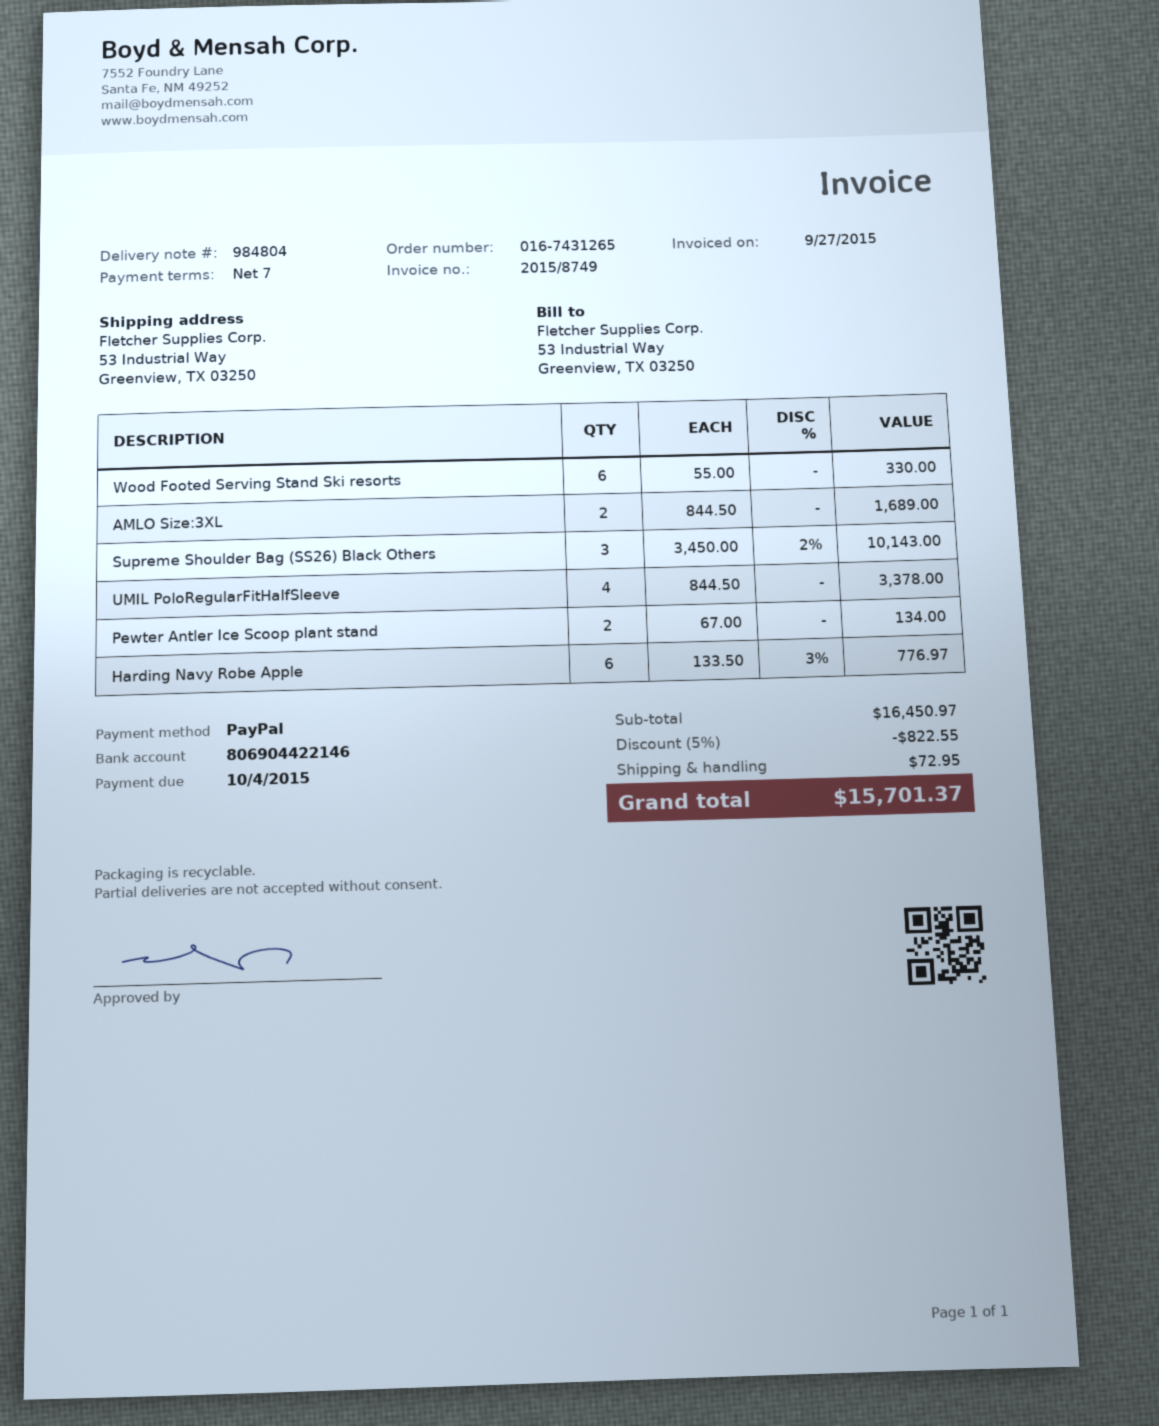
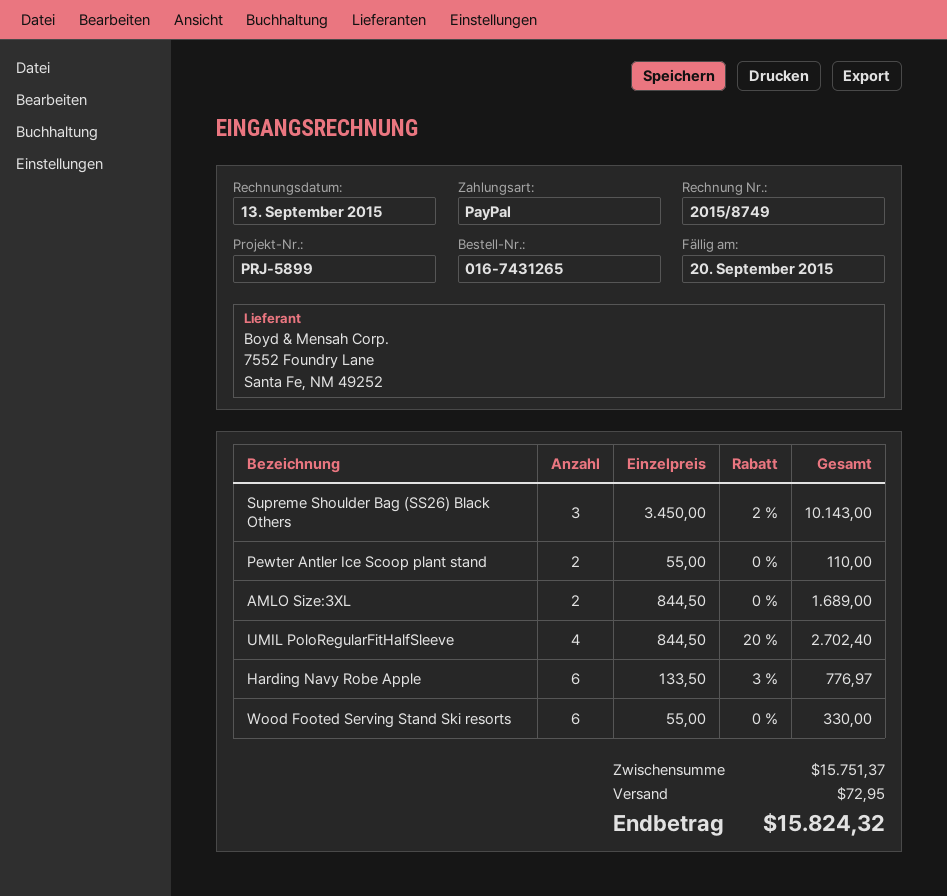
invoice date: 2015-09-27 -> 2015-09-13
due date: 2015-10-04 -> 2015-09-20
UMIL PoloRegularFitHalfSleeve: 4 x 844.50 = 3378.00 -> 4 x 844.50 - 20% = 2702.40
Pewter Antler Ice Scoop plant stand: 2 x 67.00 = 134.00 -> 2 x 55.00 = 110.00
subtotal: 16450.97 -> 15751.37
discount: 5% = 822.55 -> none
total: 15701.37 -> 15824.32

